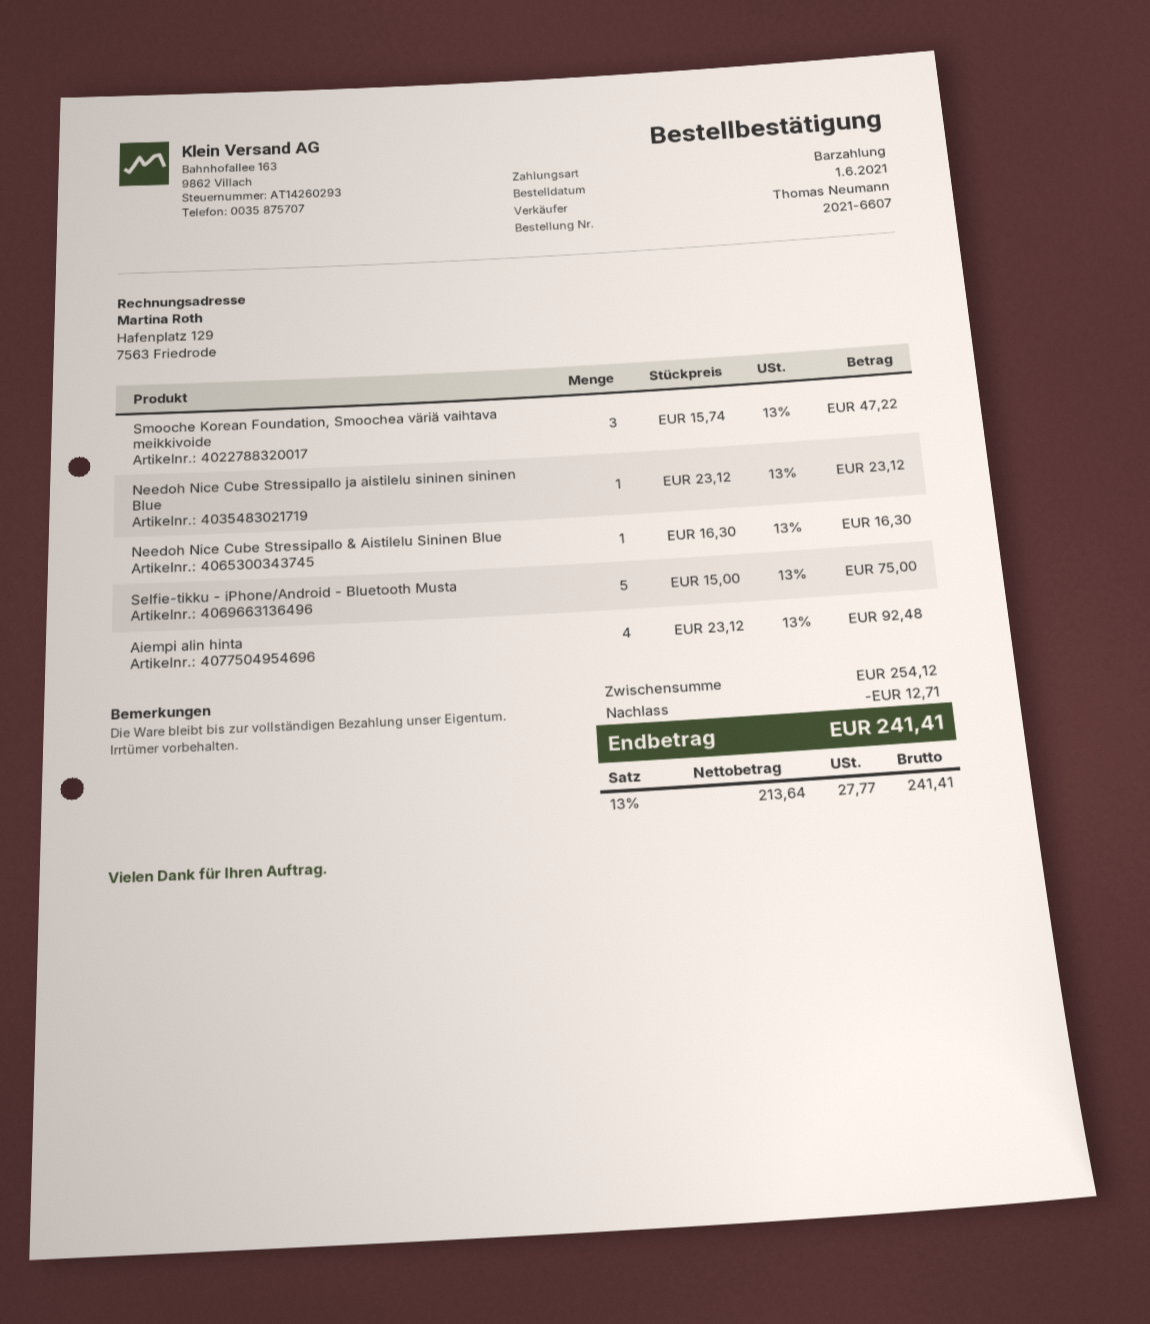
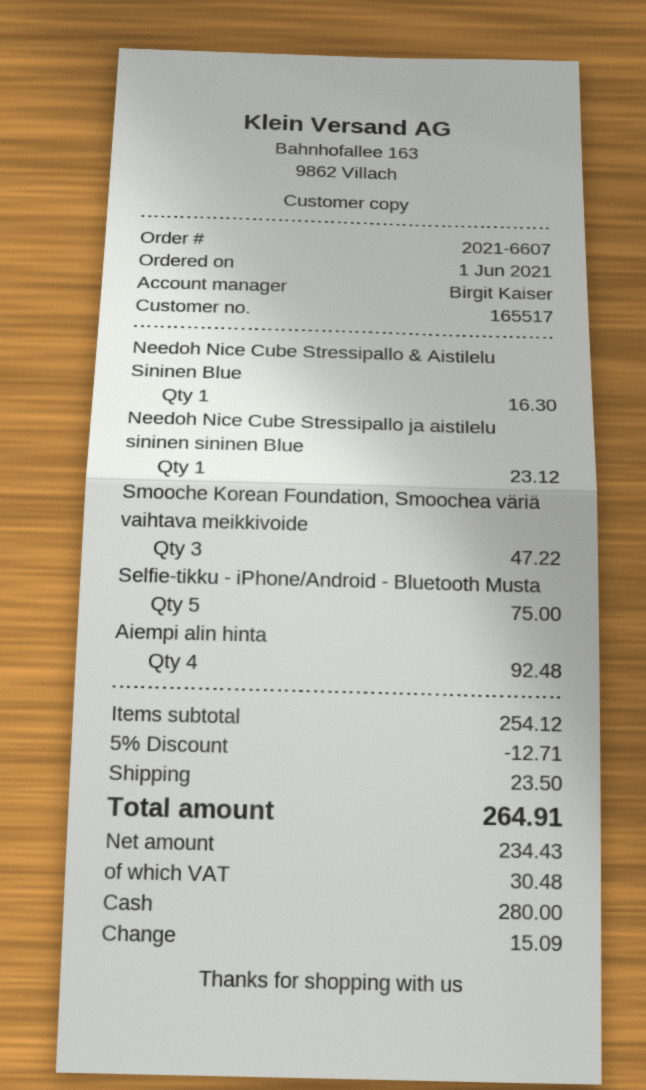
sales rep: Thomas Neumann -> Birgit Kaiser
shipping: none -> 23.50
net: 213.64 -> 234.43
tax: 27.77 -> 30.48
total: 241.41 -> 264.91

